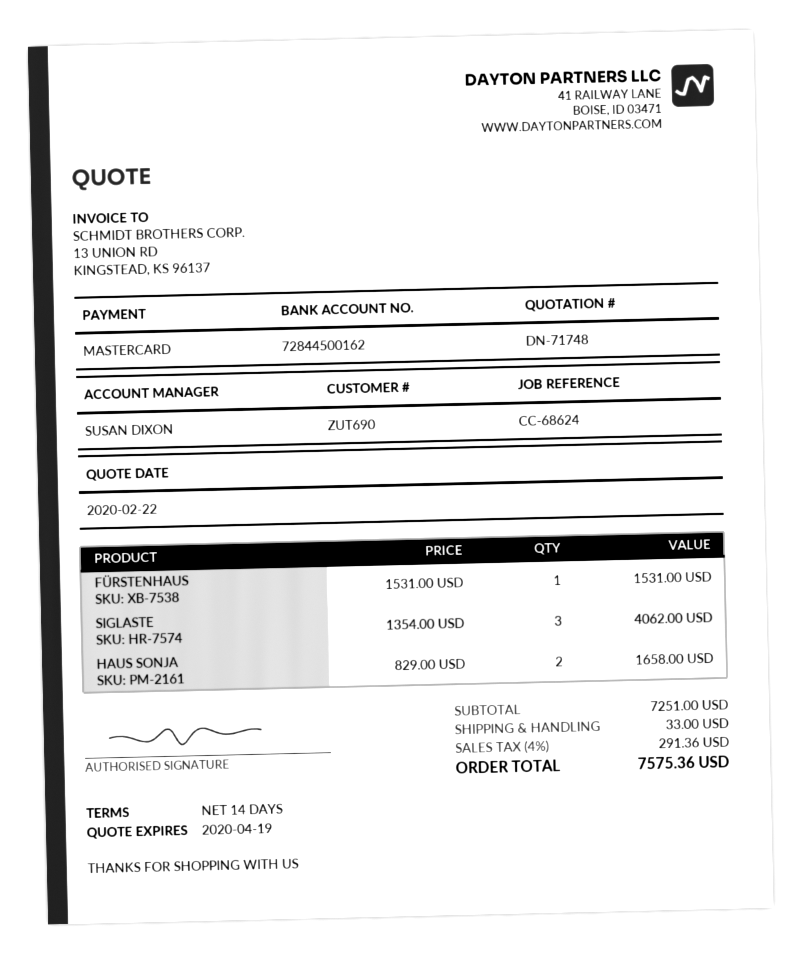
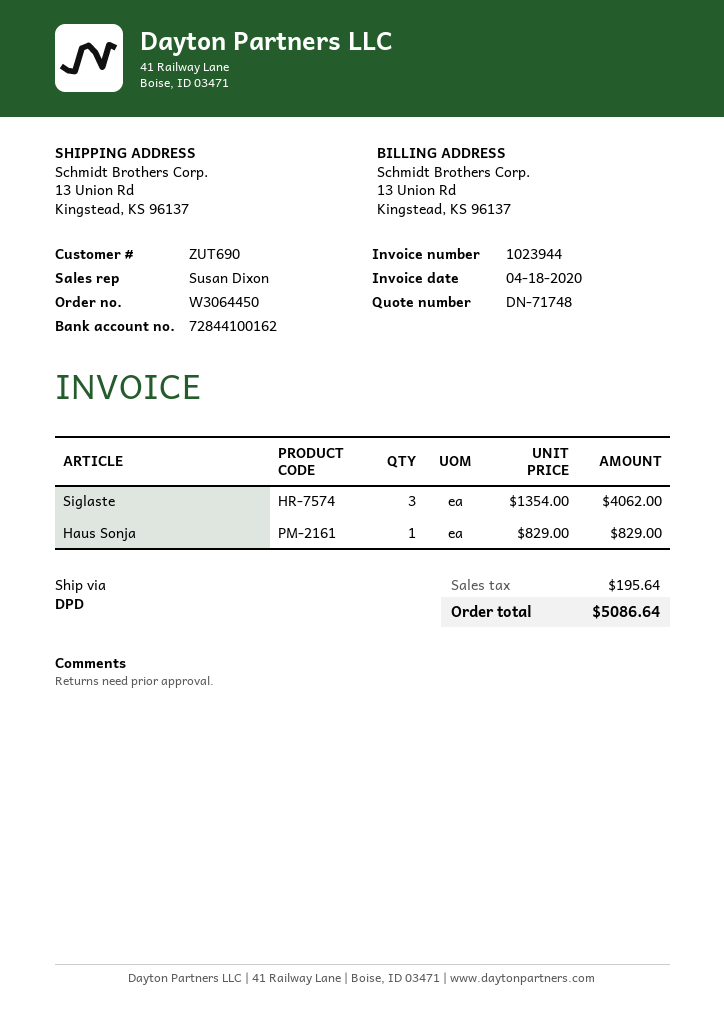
bank account: 72844500162 -> 72844100162
FÜRSTENHAUS: 1 x 1531.00 = 1531.00 -> none
HAUS SONJA: 2 x 829.00 = 1658.00 -> 1 x 829.00 = 829.00
shipping: 33.00 -> none
tax: 291.36 -> 195.64
total: 7575.36 -> 5086.64

